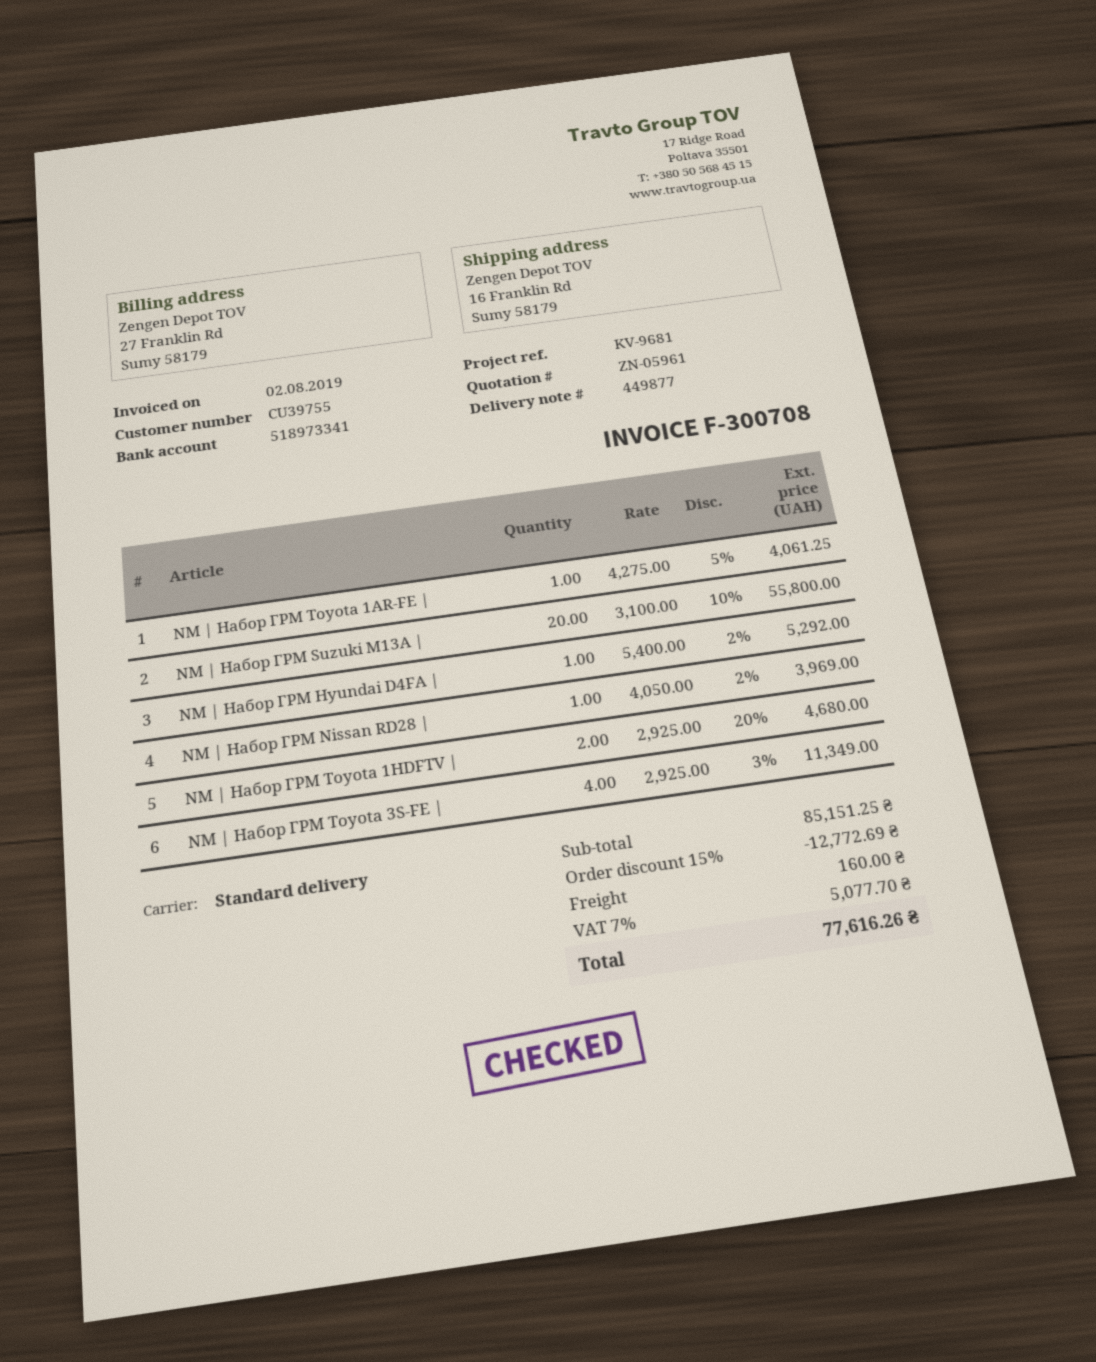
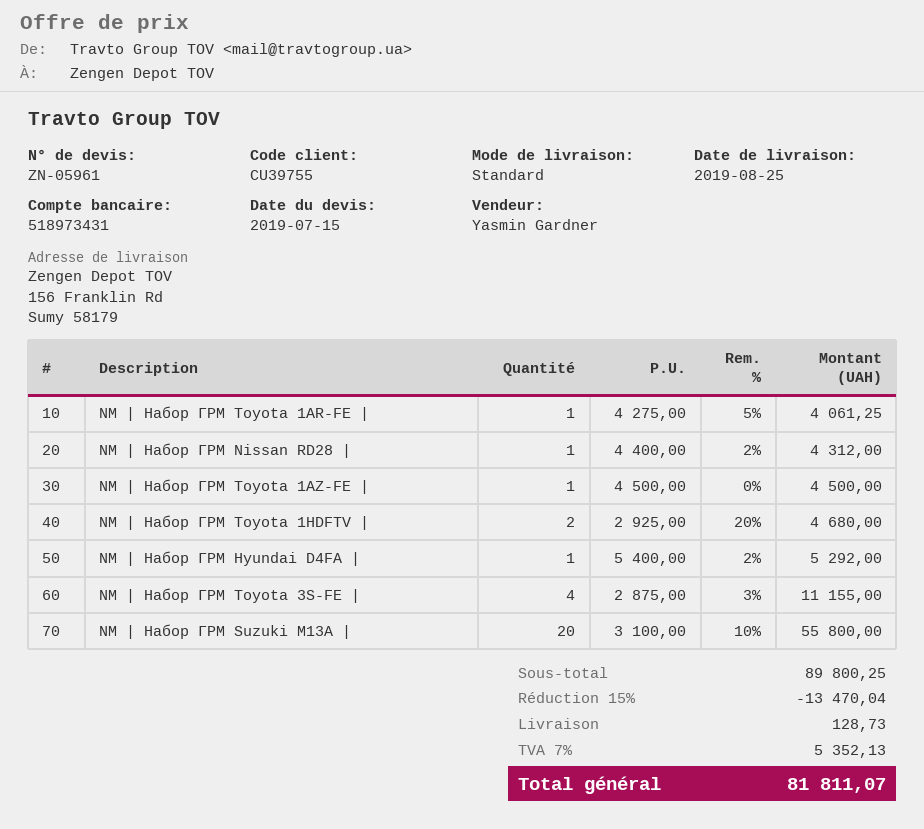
bank account: 518973341 -> 518973431
ship to: 16 Franklin Rd, Sumy 58179 -> 156 Franklin Rd, Sumy 58179
NM | Набор ГРМ Nissan RD28 |: 1 x 4050.00 - 2% = 3969.00 -> 1 x 4400.00 - 2% = 4312.00
NM | Набор ГРМ Toyota 3S-FE |: 4 x 2925.00 - 3% = 11349.00 -> 4 x 2875.00 - 3% = 11155.00
NM | Набор ГРМ Toyota 1AZ-FE |: none -> 1 x 4500.00 = 4500.00
subtotal: 85151.25 -> 89800.25
discount: 15% = 12772.69 -> 15% = 13470.04
shipping: 160.00 -> 128.73
tax: 7% = 5077.70 -> 7% = 5352.13
total: 77616.26 -> 81811.07

